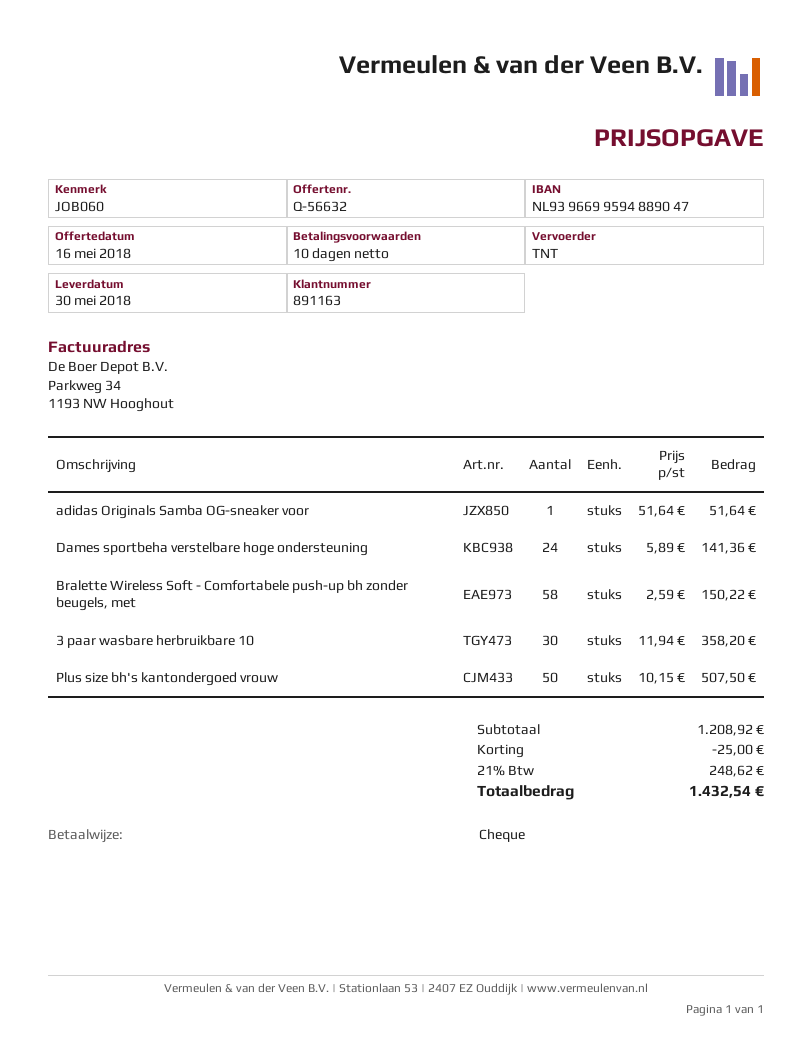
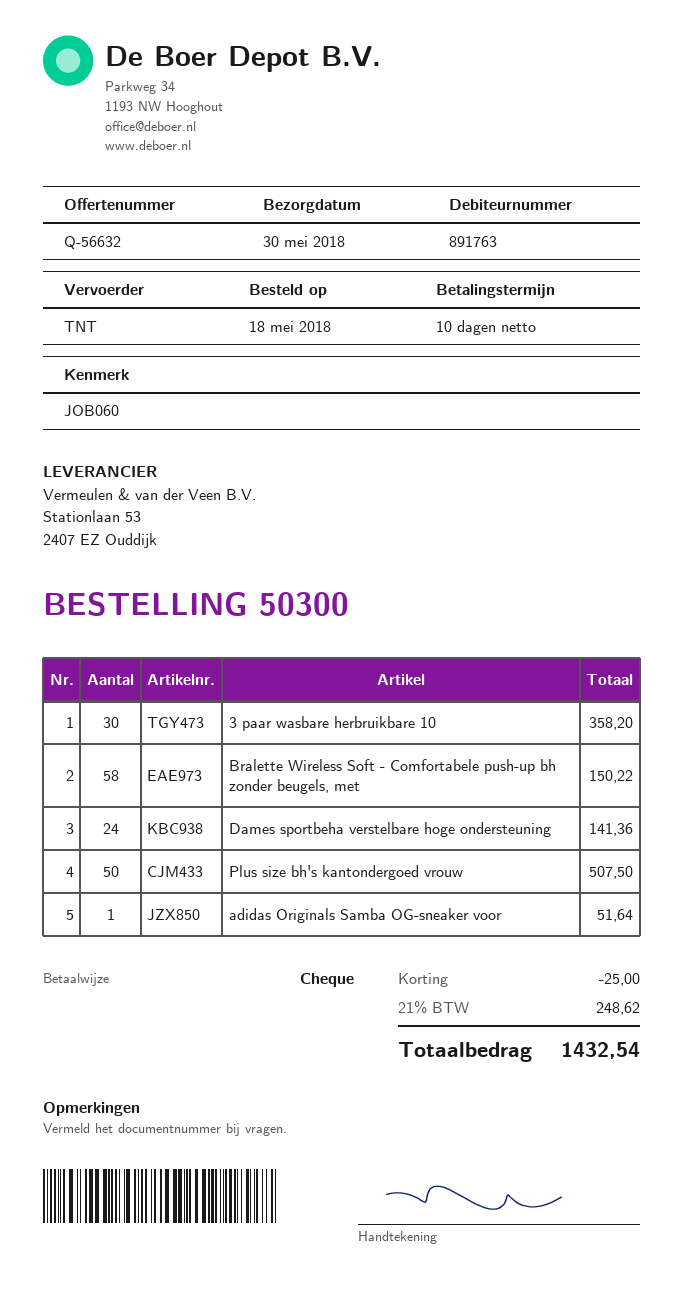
customer number: 891163 -> 891763

